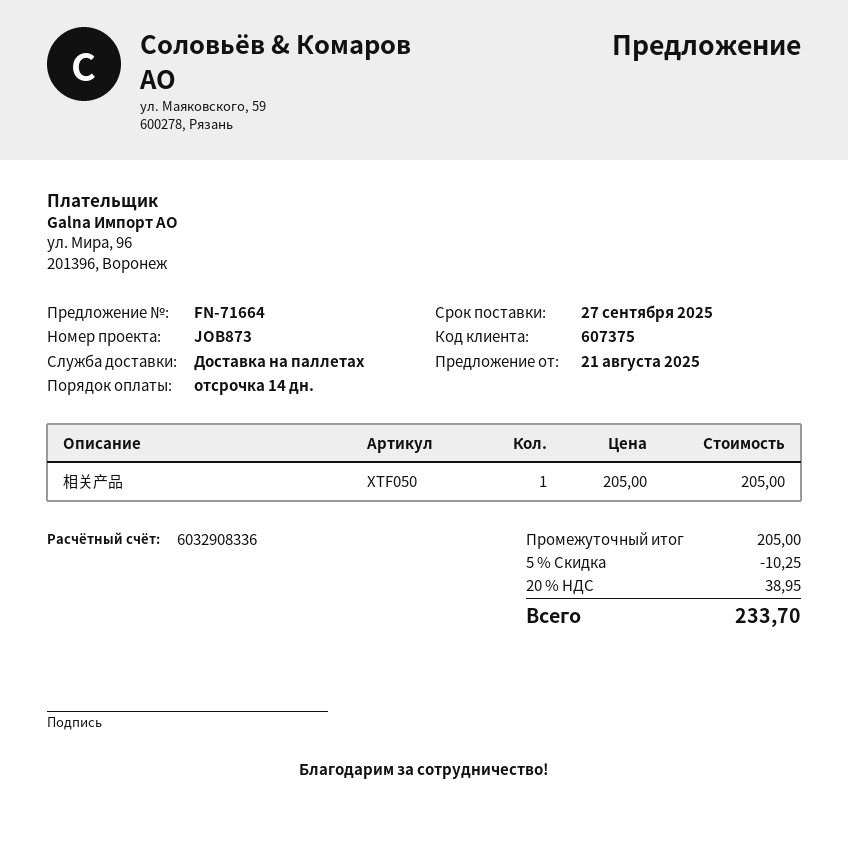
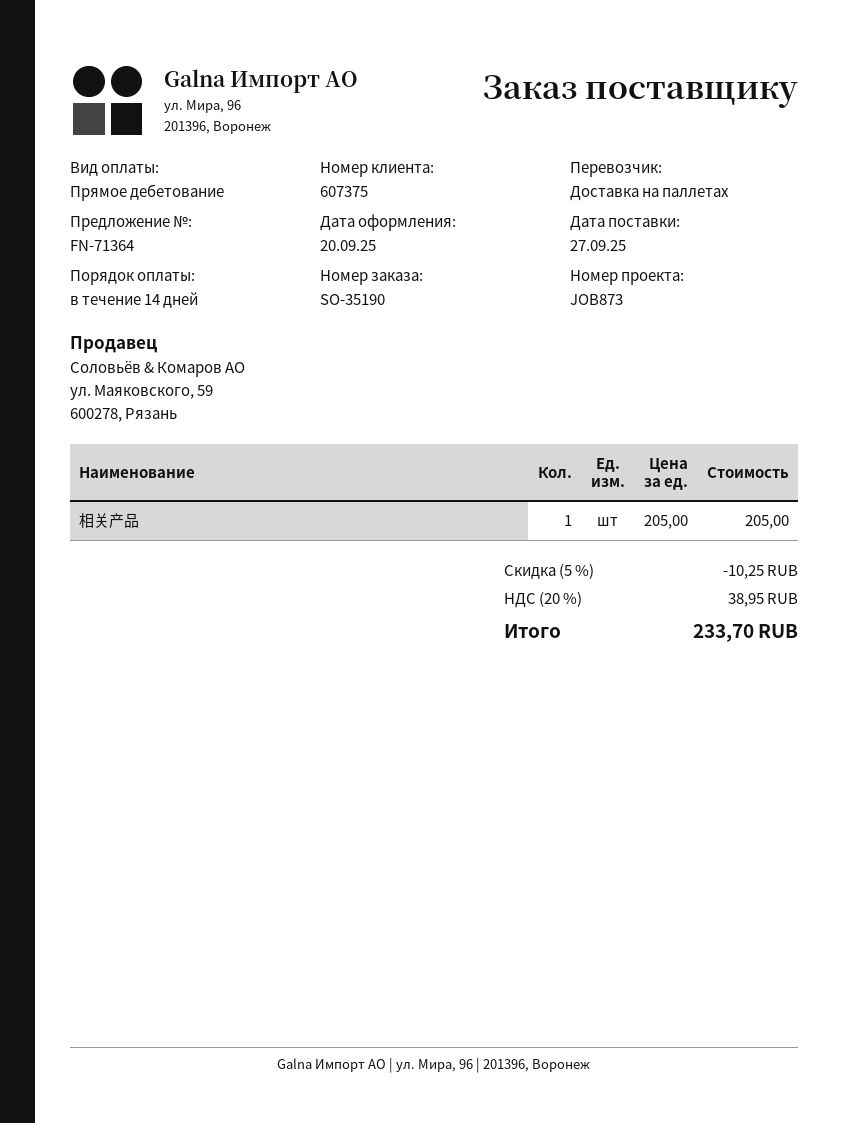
quote number: FN-71664 -> FN-71364

